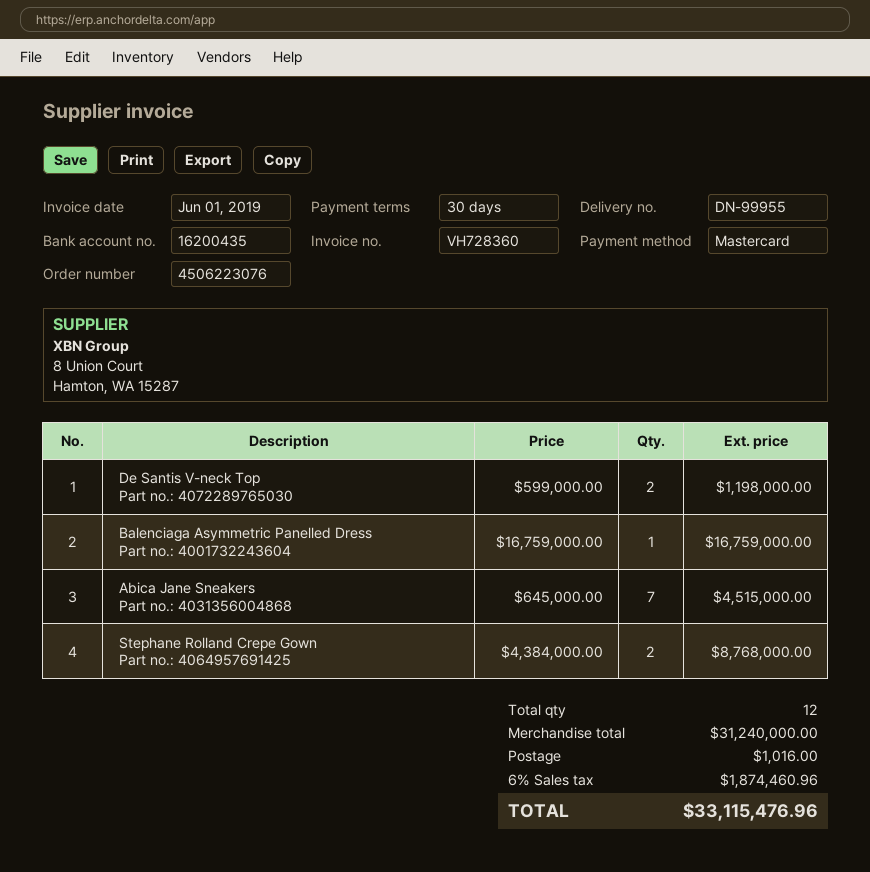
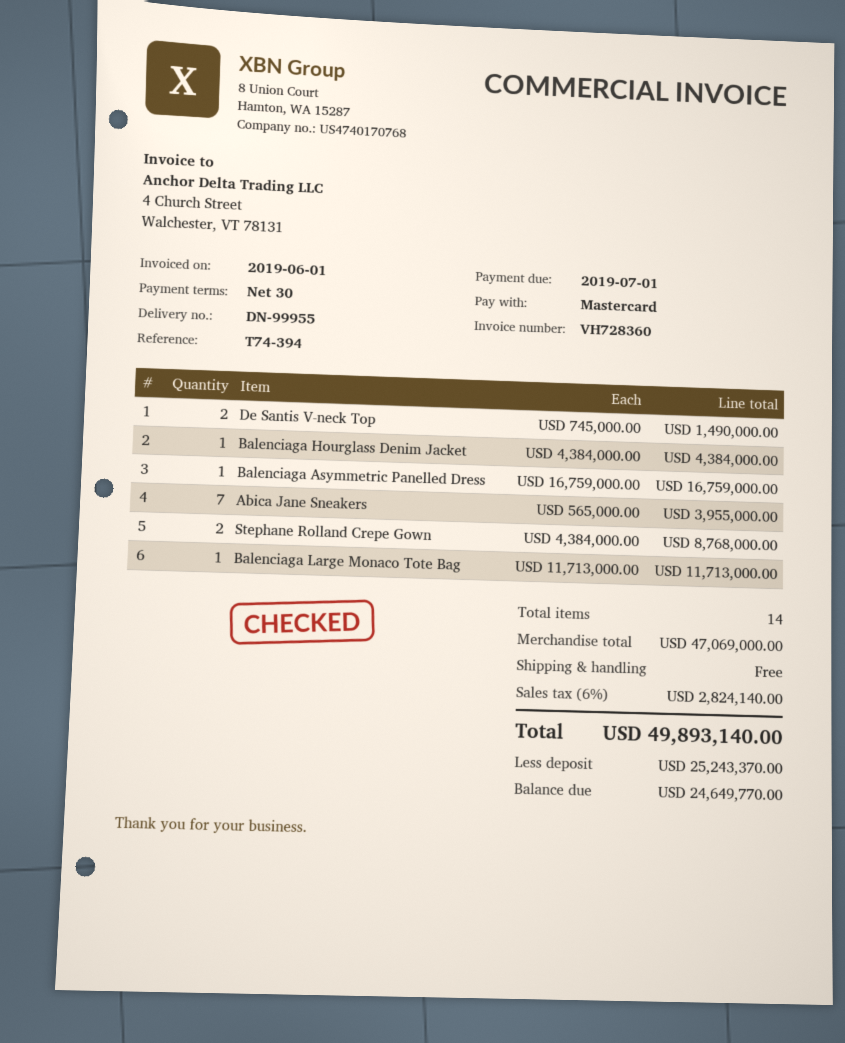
De Santis V-neck Top: 2 x 599000.00 = 1198000.00 -> 2 x 745000.00 = 1490000.00
Abica Jane Sneakers: 7 x 645000.00 = 4515000.00 -> 7 x 565000.00 = 3955000.00
Balenciaga Hourglass Denim Jacket: none -> 1 x 4384000.00 = 4384000.00
Balenciaga Large Monaco Tote Bag: none -> 1 x 11713000.00 = 11713000.00
total quantity: 12 -> 14
subtotal: 31240000.00 -> 47069000.00
shipping: 1016.00 -> 0.00
tax: 6% = 1874460.96 -> 6% = 2824140.00
total: 33115476.96 -> 49893140.00

